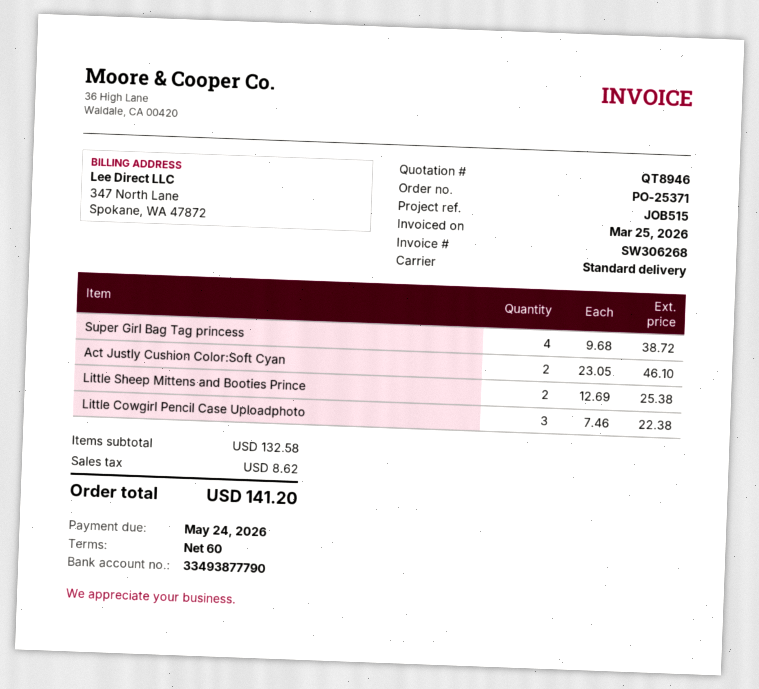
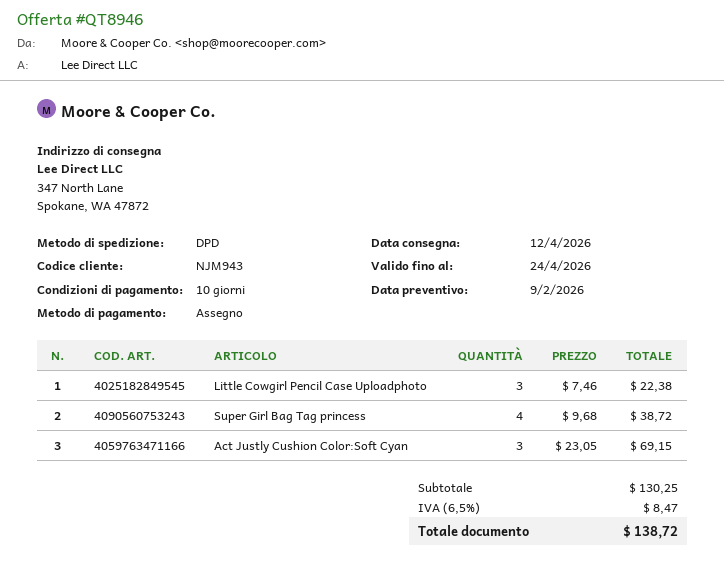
payment terms: 60 days -> 10 days
shipping method: standard -> DPD
Act Justly Cushion Color:Soft Cyan: 2 x 23.05 = 46.10 -> 3 x 23.05 = 69.15
Little Sheep Mittens and Booties Prince: 2 x 12.69 = 25.38 -> none
subtotal: 132.58 -> 130.25
tax: 8.62 -> 8.47
total: 141.20 -> 138.72

